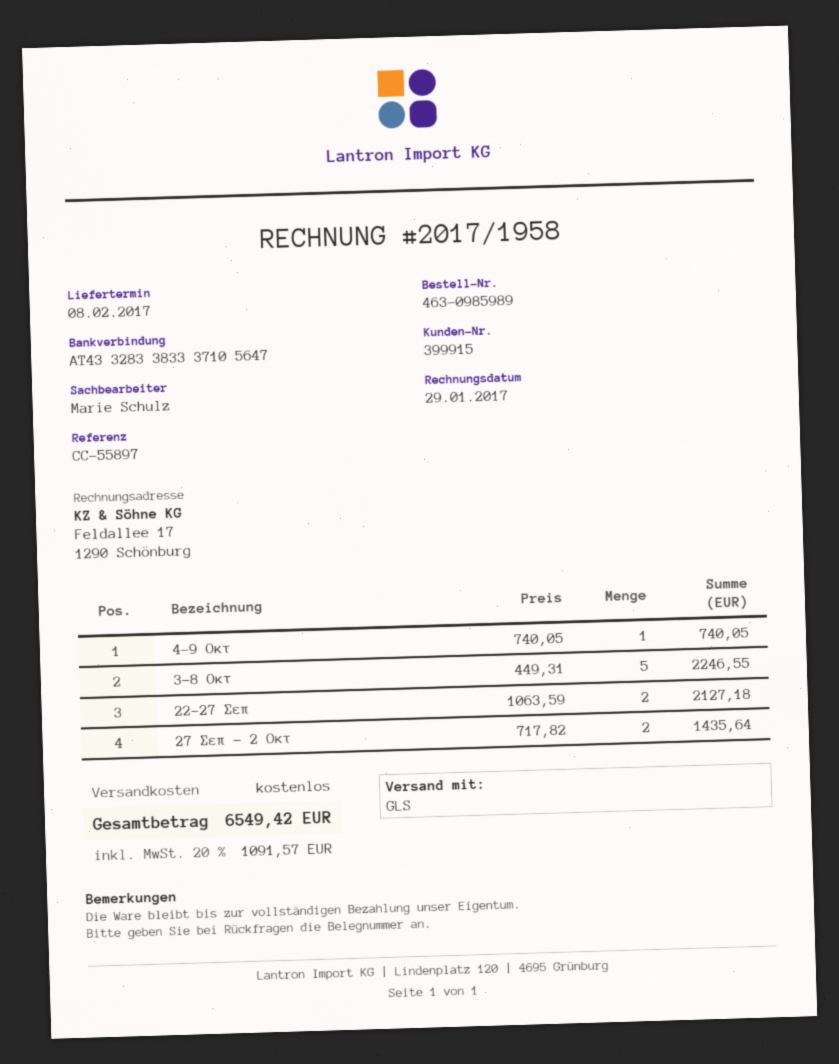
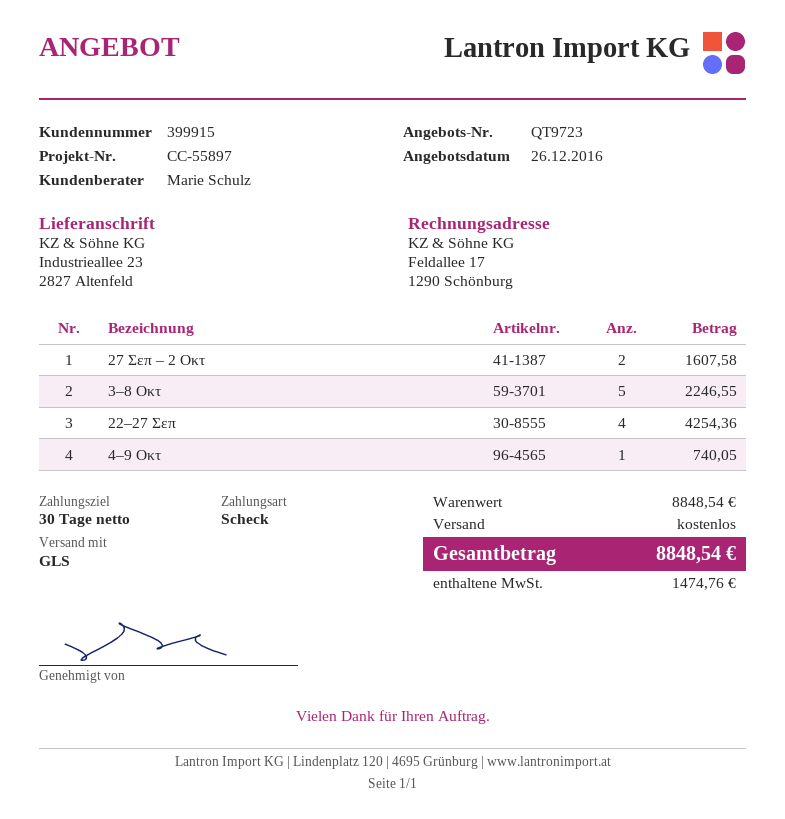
22–27 Σεπ: 2 for 2127.18 -> 4 for 4254.36
27 Σεπ – 2 Οκτ: 2 for 1435.64 -> 2 for 1607.58
tax: 1091.57 -> 1474.76
total: 6549.42 -> 8848.54

